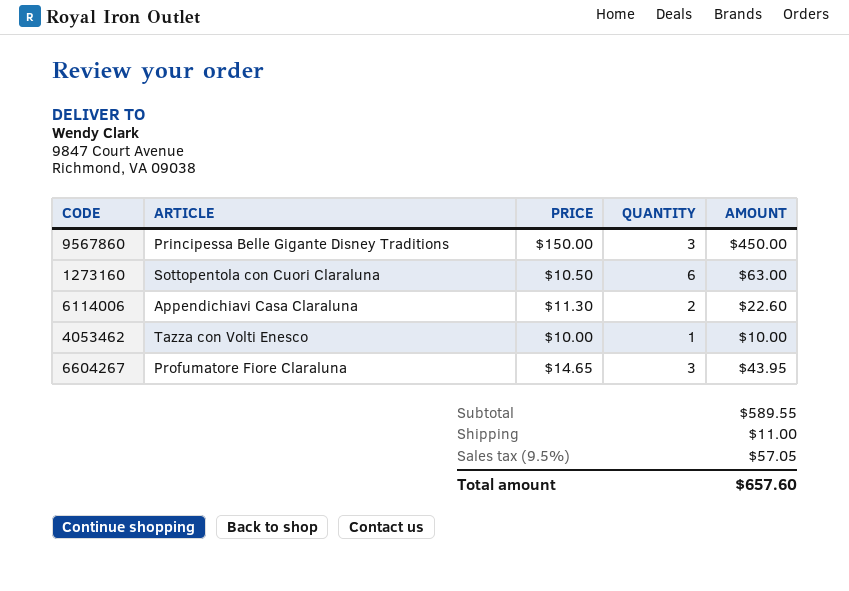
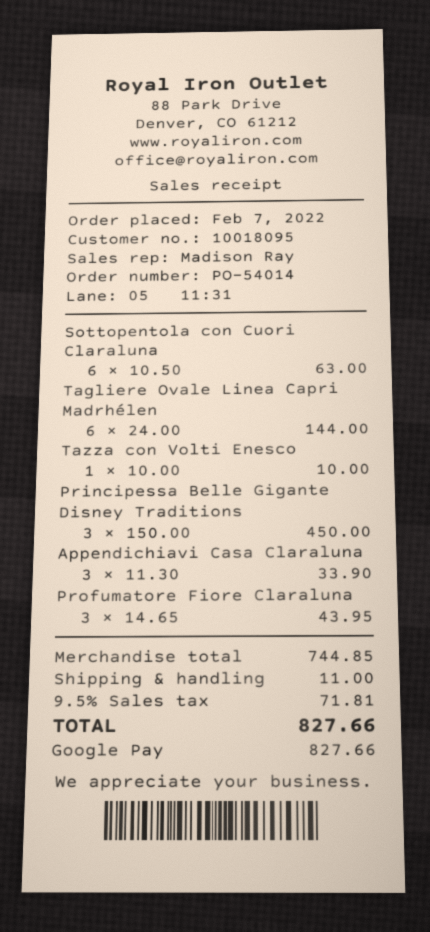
Appendichiavi Casa Claraluna: 2 x 11.30 = 22.60 -> 3 x 11.30 = 33.90
Tagliere Ovale Linea Capri Madrhélen: none -> 6 x 24.00 = 144.00
subtotal: 589.55 -> 744.85
tax: 9.5% = 57.05 -> 9.5% = 71.81
total: 657.60 -> 827.66

